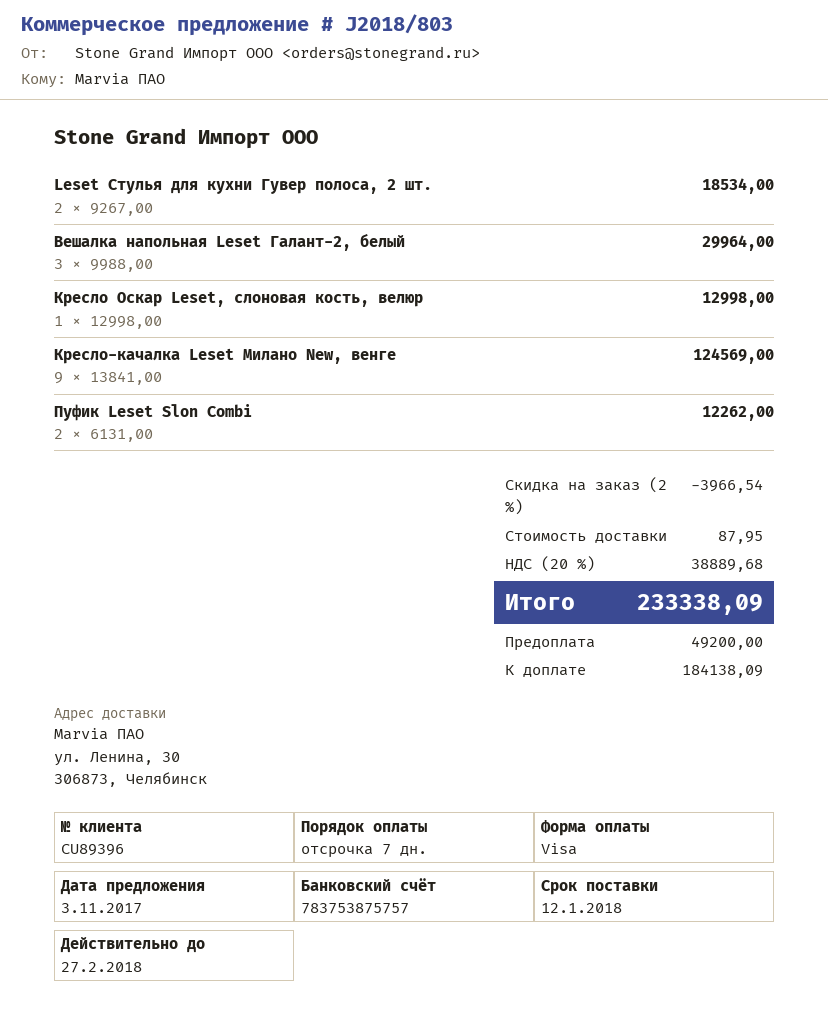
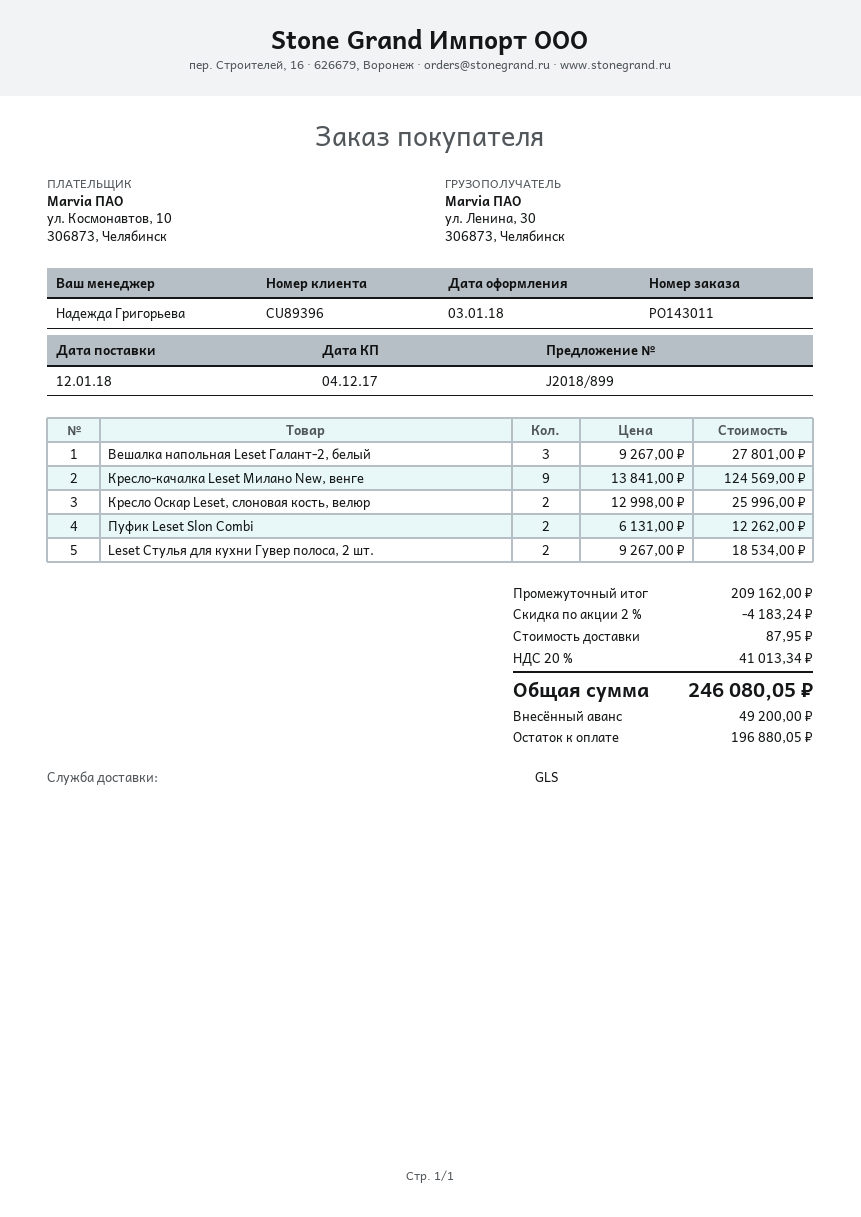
quote number: J2018/803 -> J2018/899
quote date: 2017-11-03 -> 2017-12-04
Вешалка напольная Leset Галант-2, белый: 3 x 9988.00 = 29964.00 -> 3 x 9267.00 = 27801.00
Кресло Оскар Leset, слоновая кость, велюр: 1 x 12998.00 = 12998.00 -> 2 x 12998.00 = 25996.00
discount: 2% = 3966.54 -> 2% = 4183.24
tax: 20% = 38889.68 -> 20% = 41013.34
total: 233338.09 -> 246080.05
balance: 184138.09 -> 196880.05

